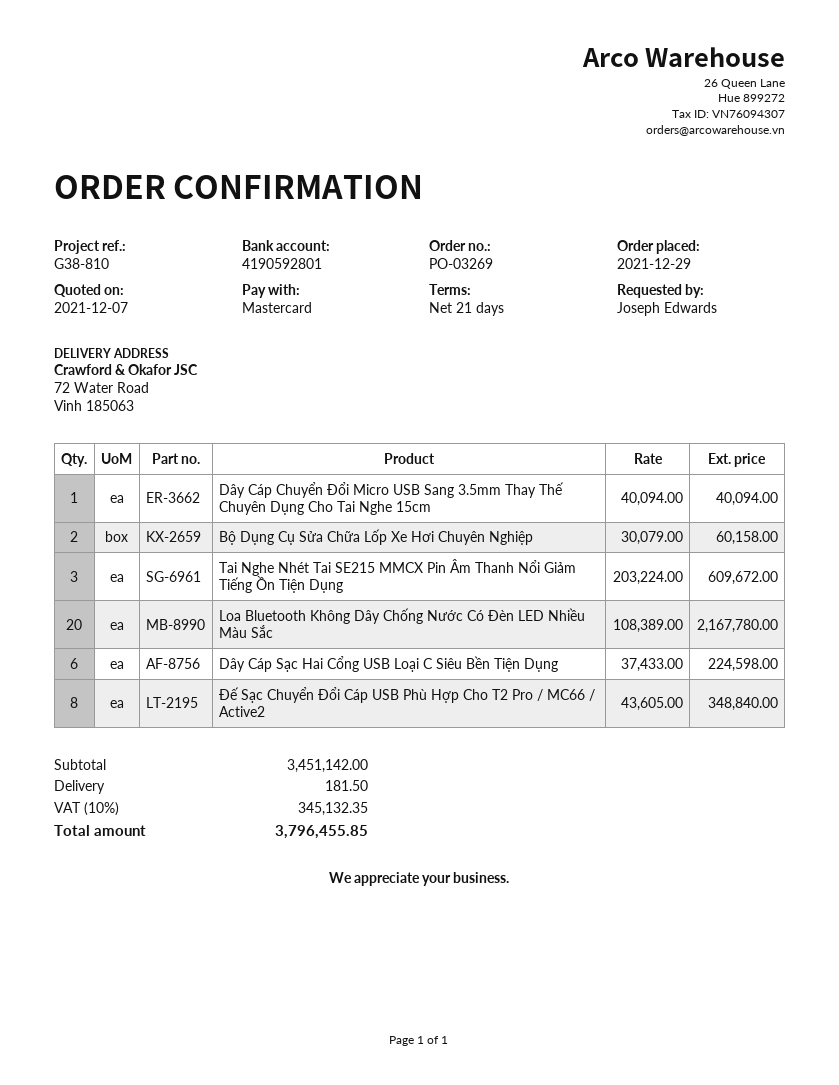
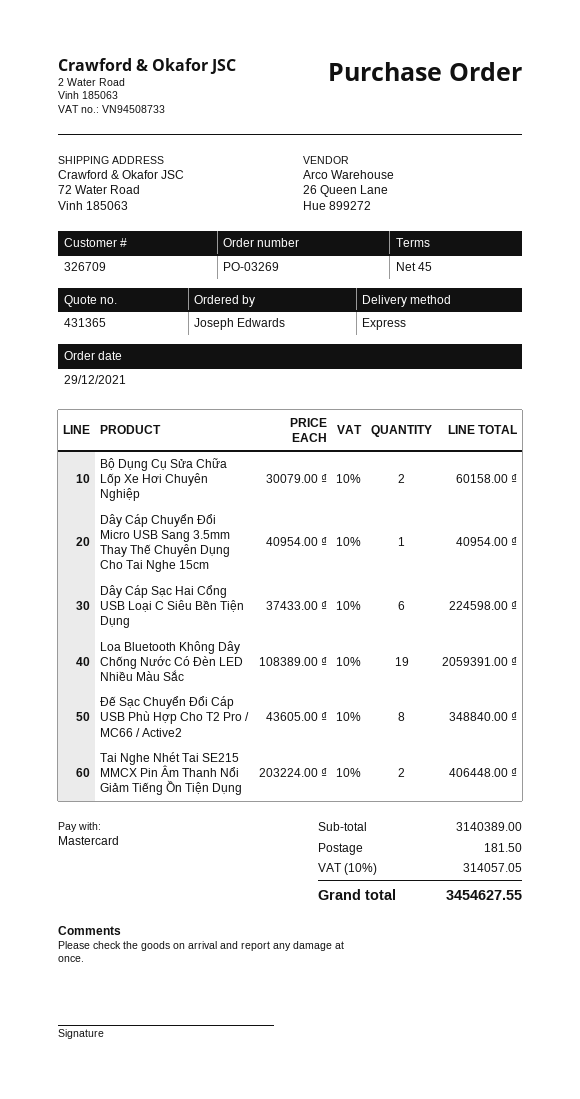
payment terms: 21 days -> 45 days
Dây Cáp Chuyển Đổi Micro USB Sang 3.5mm Thay Thế Chuyên Dụng Cho Tai Nghe 15cm: 1 x 40094.00 = 40094.00 -> 1 x 40954.00 = 40954.00
Tai Nghe Nhét Tai SE215 MMCX Pin Âm Thanh Nổi Giảm Tiếng Ồn Tiện Dụng: 3 x 203224.00 = 609672.00 -> 2 x 203224.00 = 406448.00
Loa Bluetooth Không Dây Chống Nước Có Đèn LED Nhiều Màu Sắc: 20 x 108389.00 = 2167780.00 -> 19 x 108389.00 = 2059391.00
subtotal: 3451142.00 -> 3140389.00
tax: 10% = 345132.35 -> 10% = 314057.05
total: 3796455.85 -> 3454627.55

